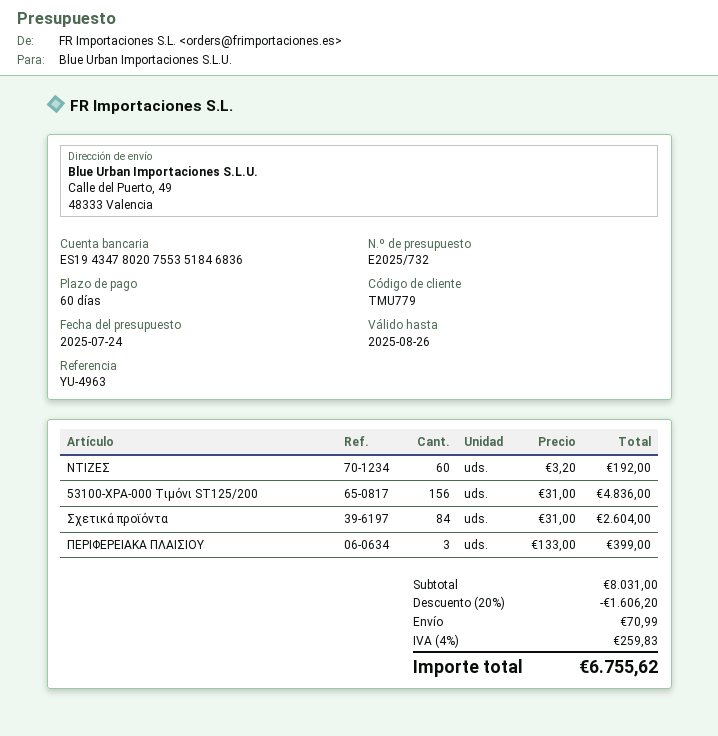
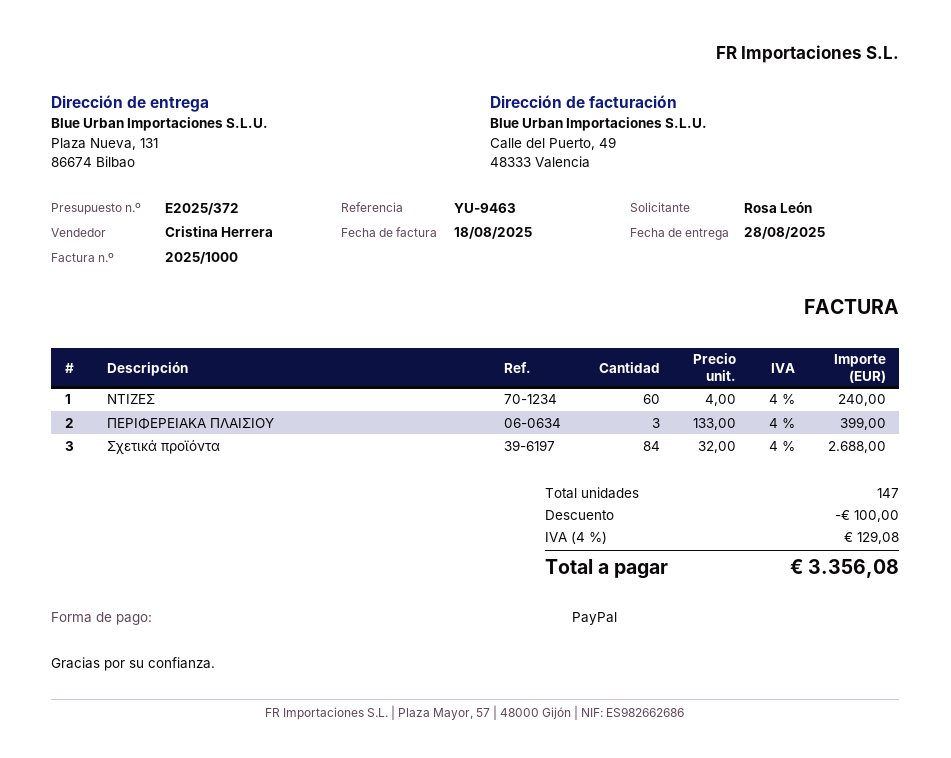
quote number: E2025/732 -> E2025/372
reference: YU-4963 -> YU-9463
ship to: Calle del Puerto, 49, 48333 Valencia -> Plaza Nueva, 131, 86674 Bilbao
ΝΤΙΖΕΣ: 60 x 3.20 = 192.00 -> 60 x 4.00 = 240.00
53100-XPA-000 Τιμόνι ST125/200: 156 x 31.00 = 4836.00 -> none
Σχετικά προϊόντα: 84 x 31.00 = 2604.00 -> 84 x 32.00 = 2688.00
discount: 1606.20 -> 100.00
shipping: 70.99 -> none
tax: 4% = 259.83 -> 4% = 129.08
total: 6755.62 -> 3356.08

